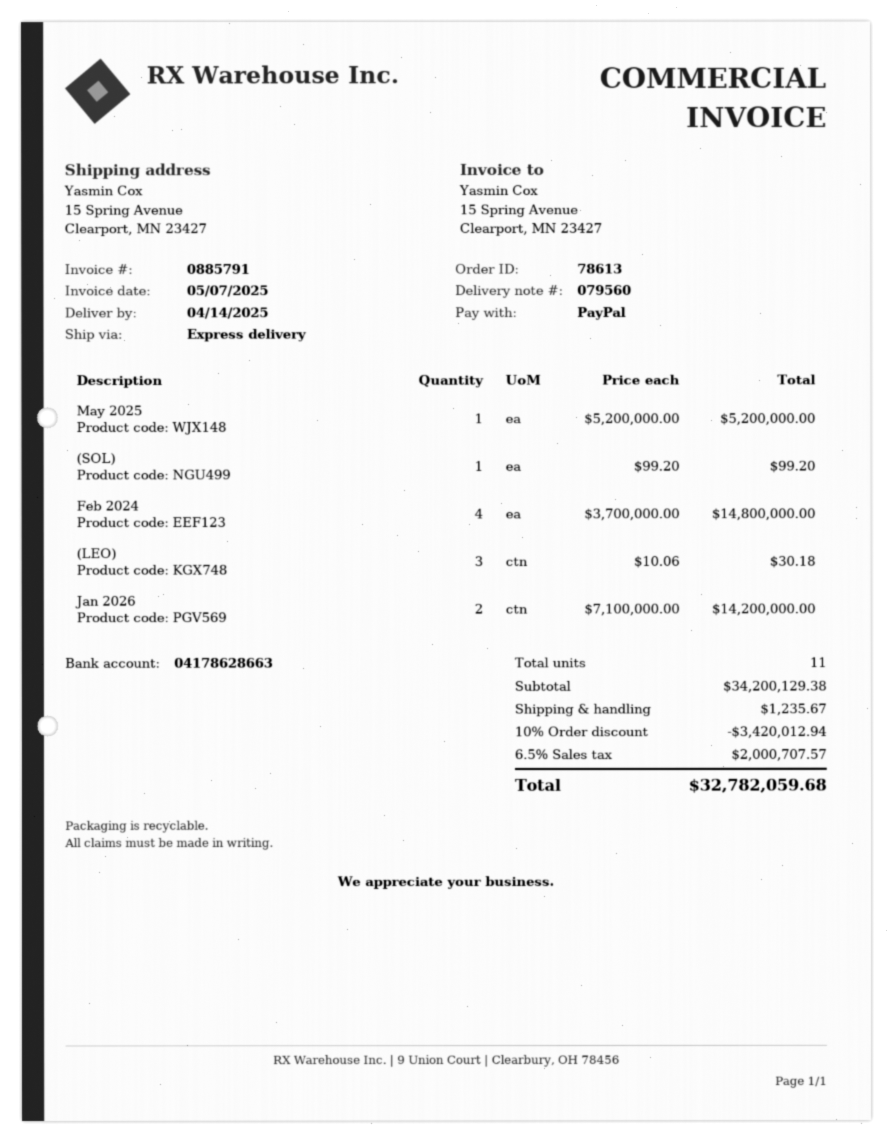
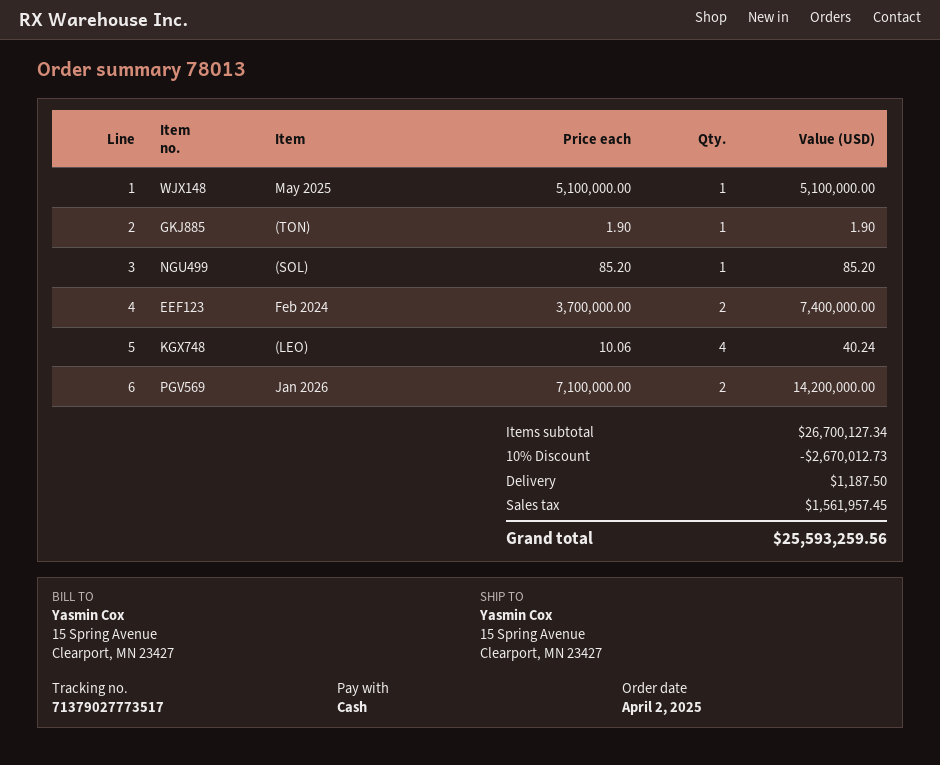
order number: 78613 -> 78013
payment method: PayPal -> cash
May 2025: 1 x 5200000.00 = 5200000.00 -> 1 x 5100000.00 = 5100000.00
(SOL): 1 x 99.20 = 99.20 -> 1 x 85.20 = 85.20
Feb 2024: 4 x 3700000.00 = 14800000.00 -> 2 x 3700000.00 = 7400000.00
(LEO): 3 x 10.06 = 30.18 -> 4 x 10.06 = 40.24
(TON): none -> 1 x 1.90 = 1.90
subtotal: 34200129.38 -> 26700127.34
discount: 10% = 3420012.94 -> 10% = 2670012.73
shipping: 1235.67 -> 1187.50
tax: 2000707.57 -> 1561957.45
total: 32782059.68 -> 25593259.56

